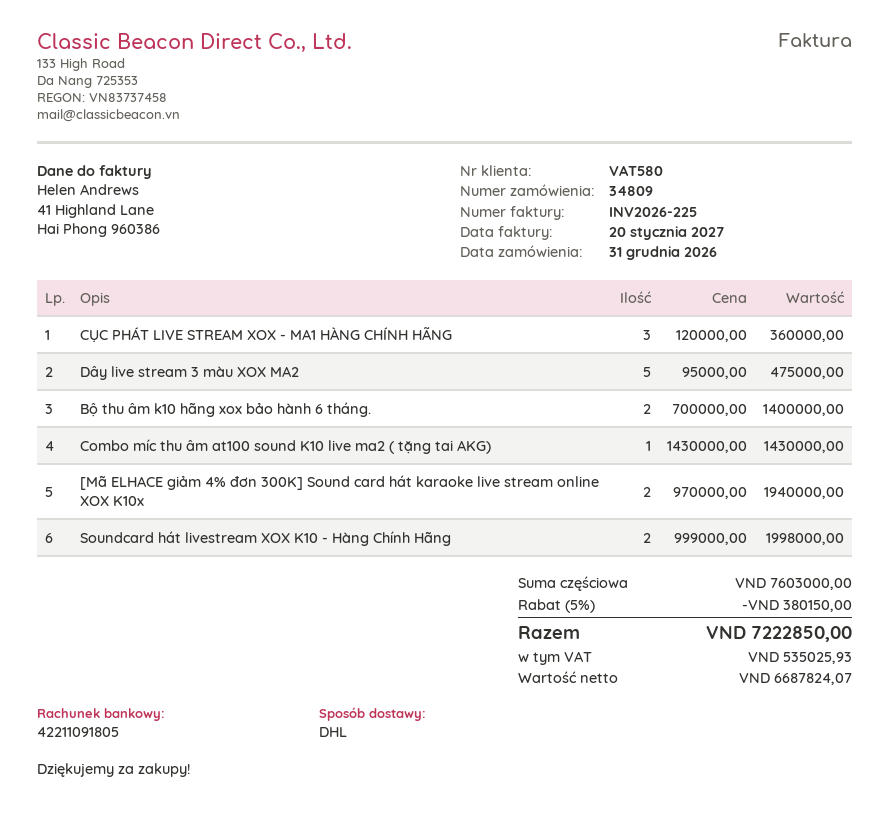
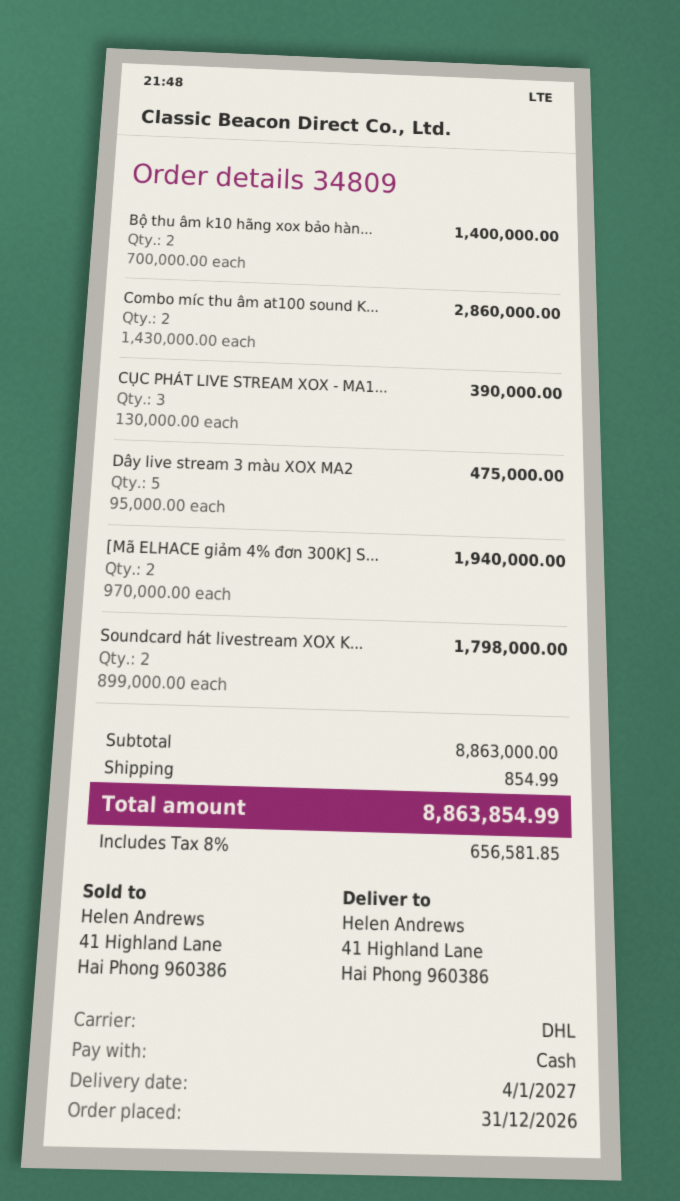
CỤC PHÁT LIVE STREAM XOX - MA1 HÀNG CHÍNH HÃNG: 3 x 120000.00 = 360000.00 -> 3 x 130000.00 = 390000.00
Combo míc thu âm at100 sound K10 live ma2 ( tặng tai AKG): 1 x 1430000.00 = 1430000.00 -> 2 x 1430000.00 = 2860000.00
Soundcard hát livestream XOX K10 - Hàng Chính Hãng: 2 x 999000.00 = 1998000.00 -> 2 x 899000.00 = 1798000.00
subtotal: 7603000.00 -> 8863000.00
discount: 5% = 380150.00 -> none
shipping: none -> 854.99
tax: 535025.93 -> 656581.85
total: 7222850.00 -> 8863854.99

